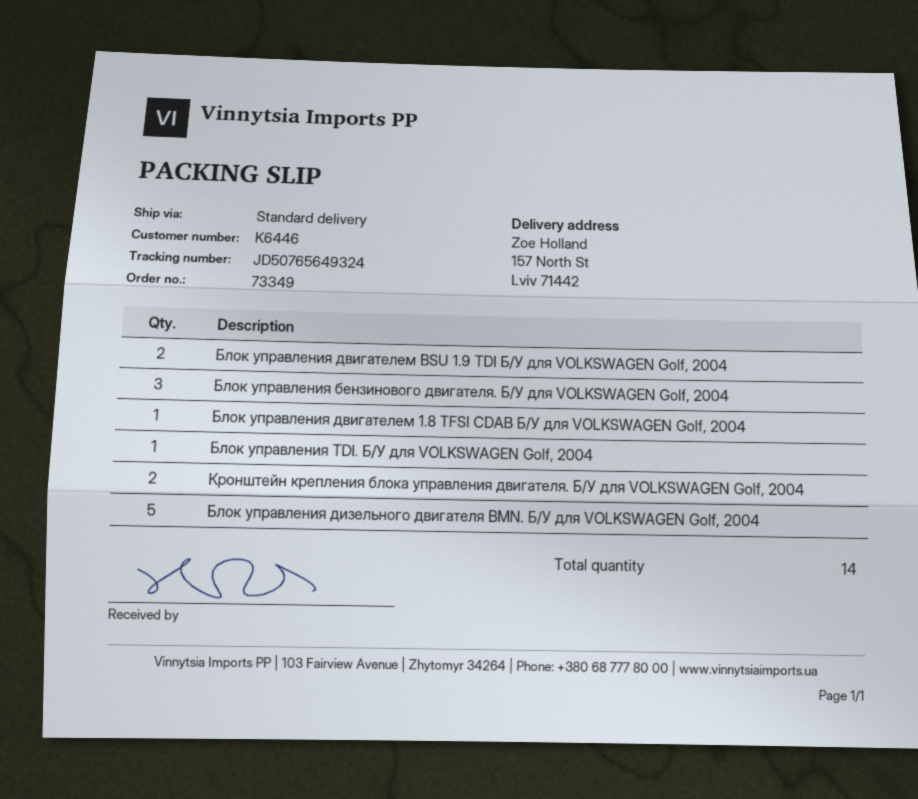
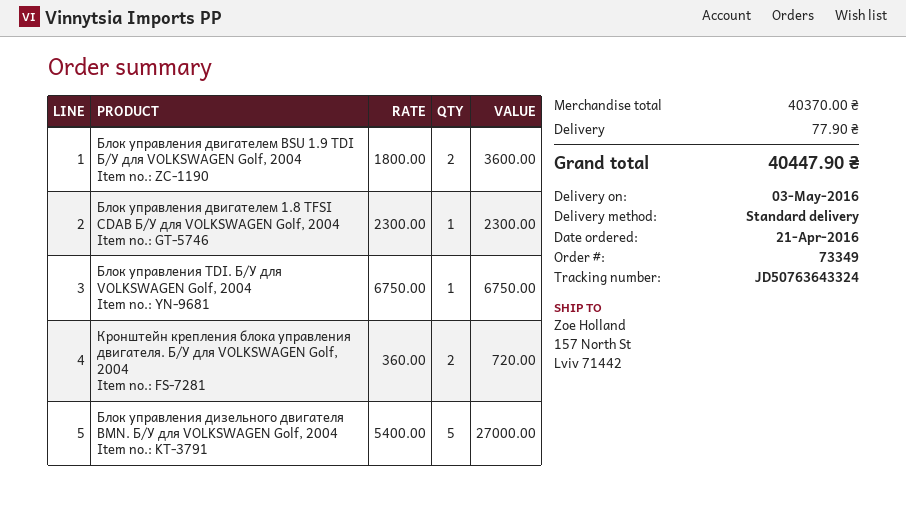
tracking number: JD50765649324 -> JD50763643324
Блок управления бензинового двигателя. Б/У для VOLKSWAGEN Golf, 2004: 3 -> none

